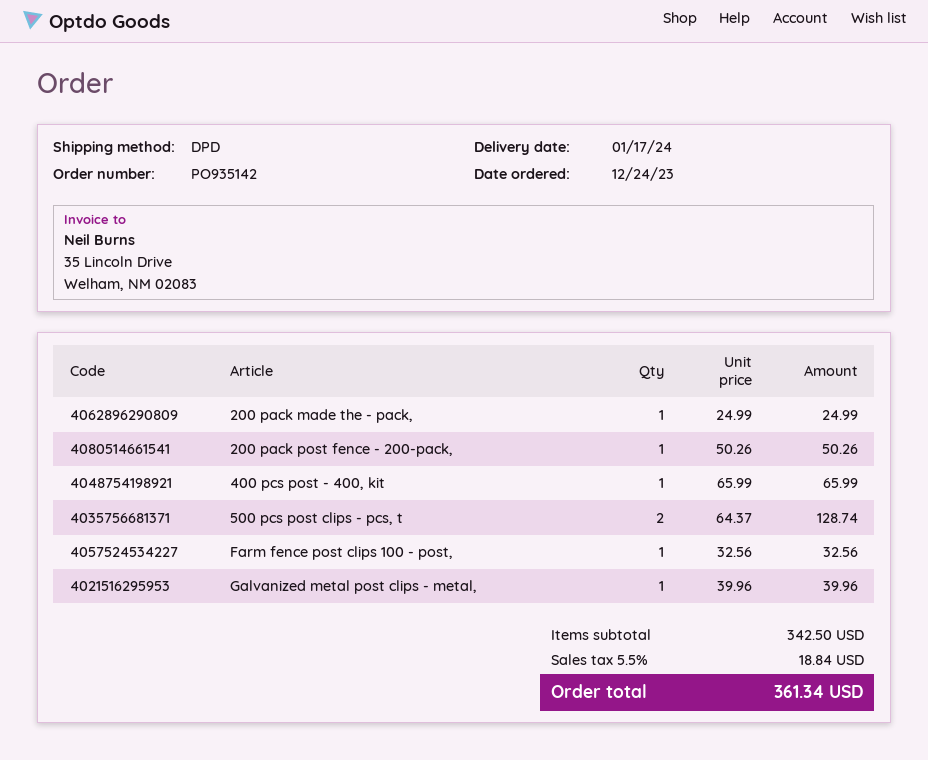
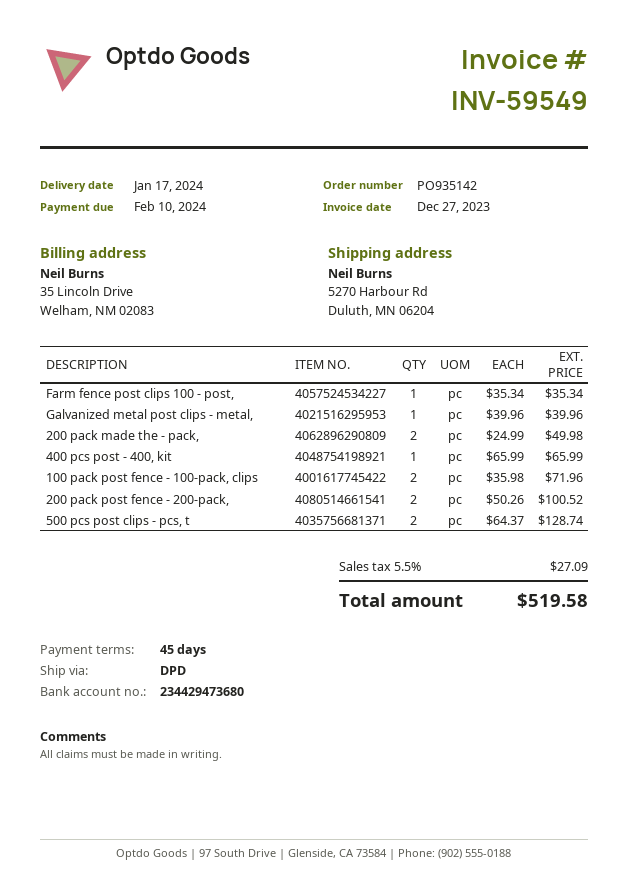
200 pack made the - pack,: 1 x 24.99 = 24.99 -> 2 x 24.99 = 49.98
200 pack post fence - 200-pack,: 1 x 50.26 = 50.26 -> 2 x 50.26 = 100.52
Farm fence post clips 100 - post,: 1 x 32.56 = 32.56 -> 1 x 35.34 = 35.34
100 pack post fence - 100-pack, clips: none -> 2 x 35.98 = 71.96
tax: 5.5% = 18.84 -> 5.5% = 27.09
total: 361.34 -> 519.58

